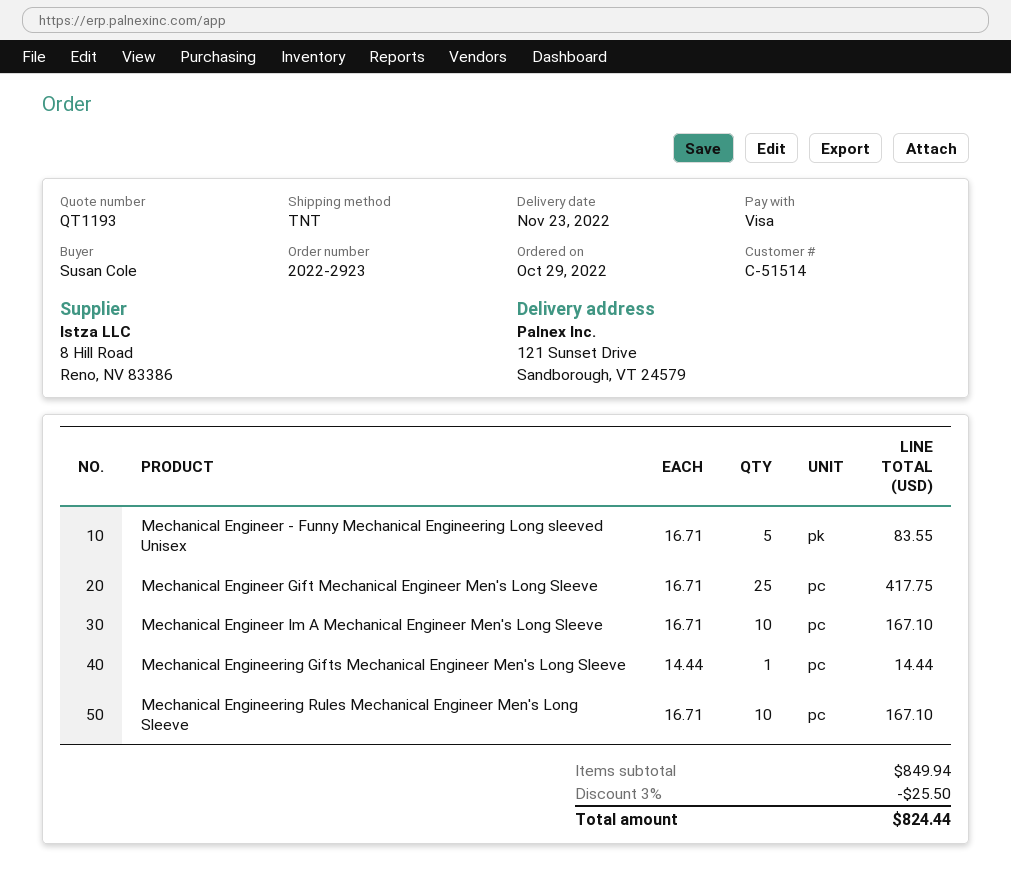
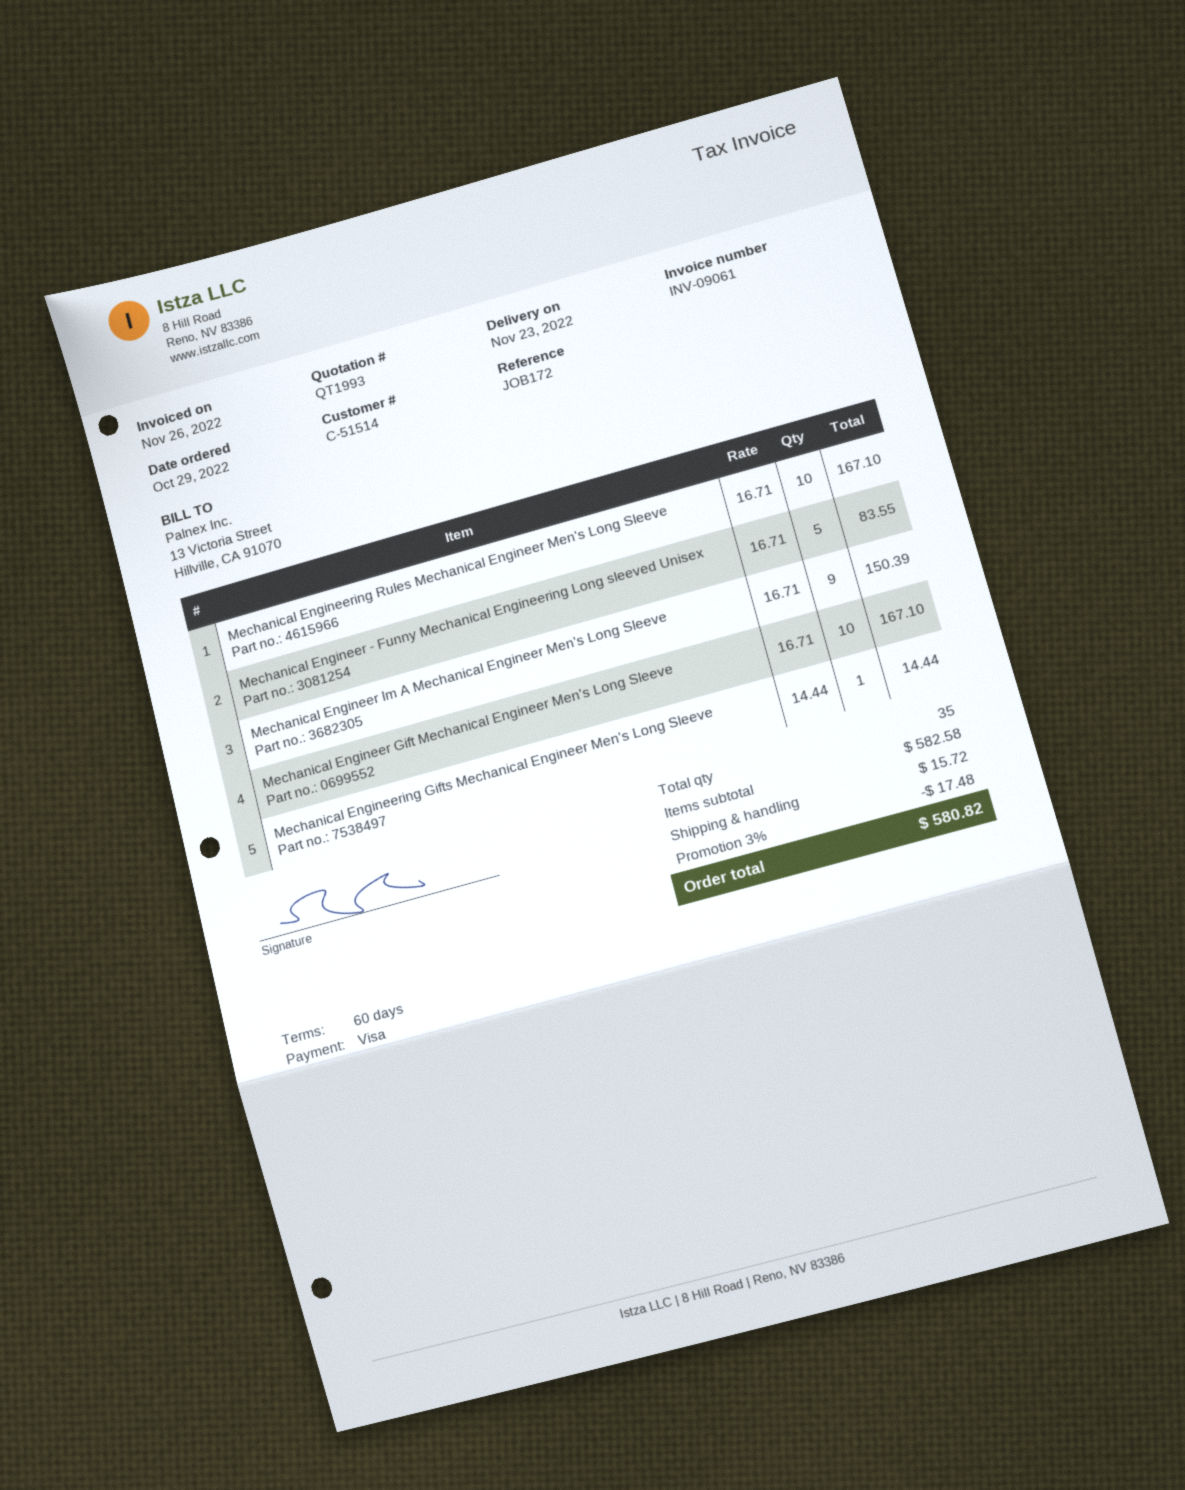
quote number: QT1193 -> QT1993
Mechanical Engineer Gift Mechanical Engineer Men's Long Sleeve: 25 x 16.71 = 417.75 -> 10 x 16.71 = 167.10
Mechanical Engineer Im A Mechanical Engineer Men's Long Sleeve: 10 x 16.71 = 167.10 -> 9 x 16.71 = 150.39
subtotal: 849.94 -> 582.58
discount: 3% = 25.50 -> 3% = 17.48
shipping: none -> 15.72
total: 824.44 -> 580.82

